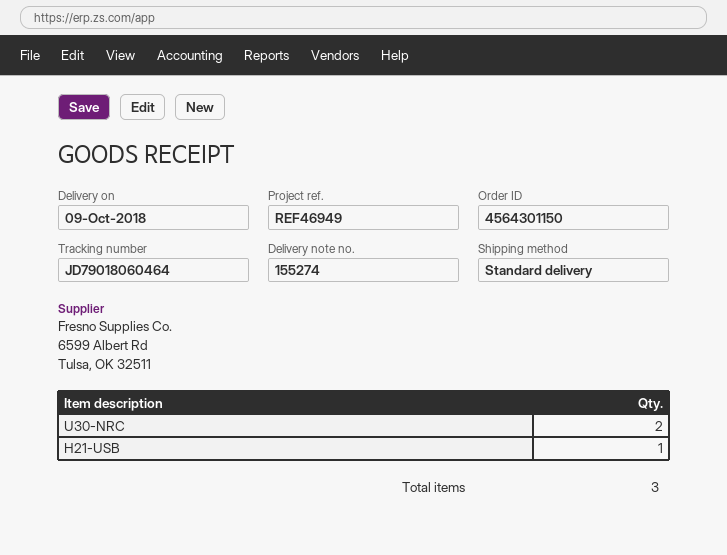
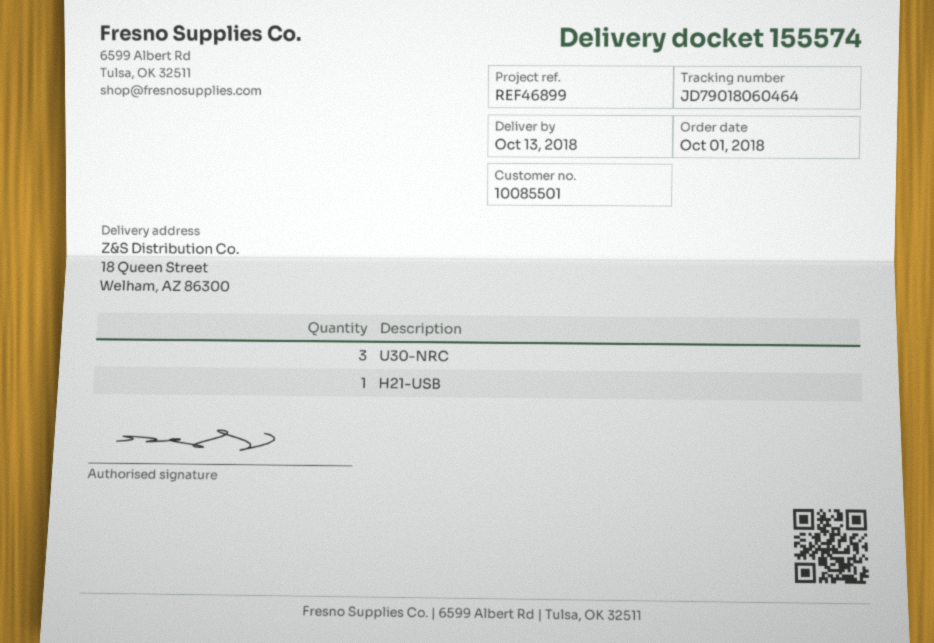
delivery note number: 155274 -> 155574
delivery date: 2018-10-09 -> 2018-10-13
reference: REF46949 -> REF46899
U30-NRC: 2 -> 3

